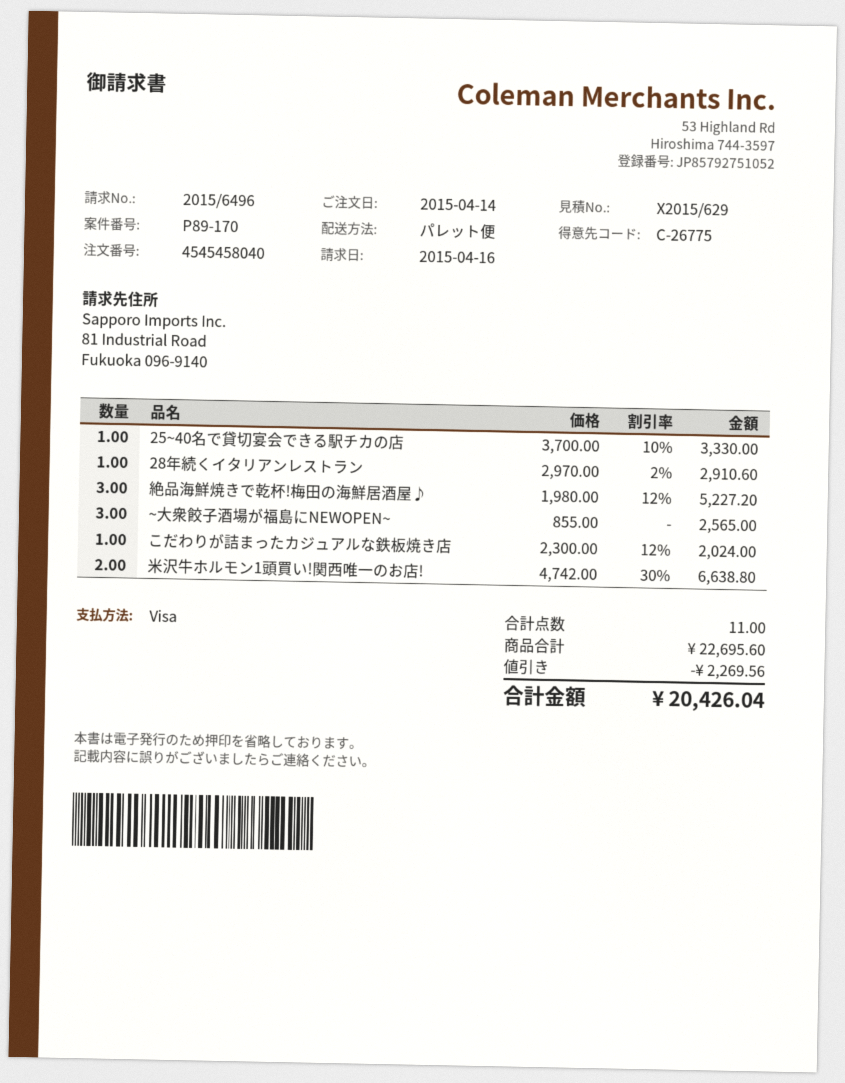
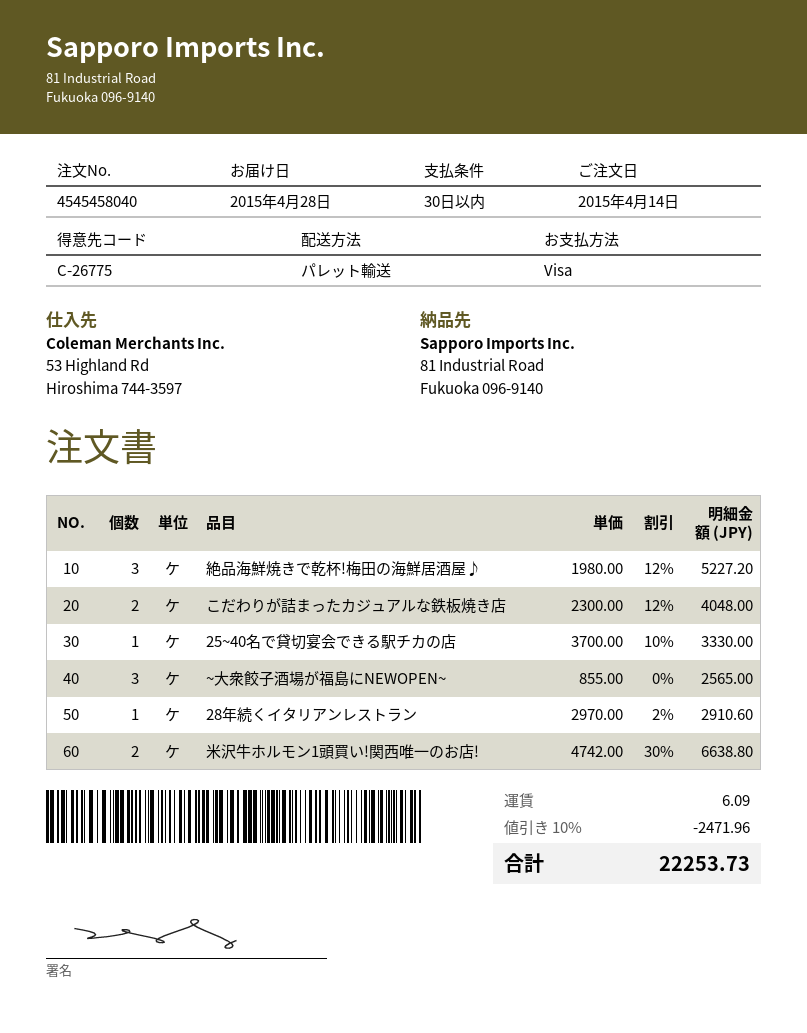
こだわりが詰まったカジュアルな鉄板焼き店: 1 x 2300.00 - 12% = 2024.00 -> 2 x 2300.00 - 12% = 4048.00
discount: 2269.56 -> 2471.96
shipping: none -> 6.09
total: 20426.04 -> 22253.73

